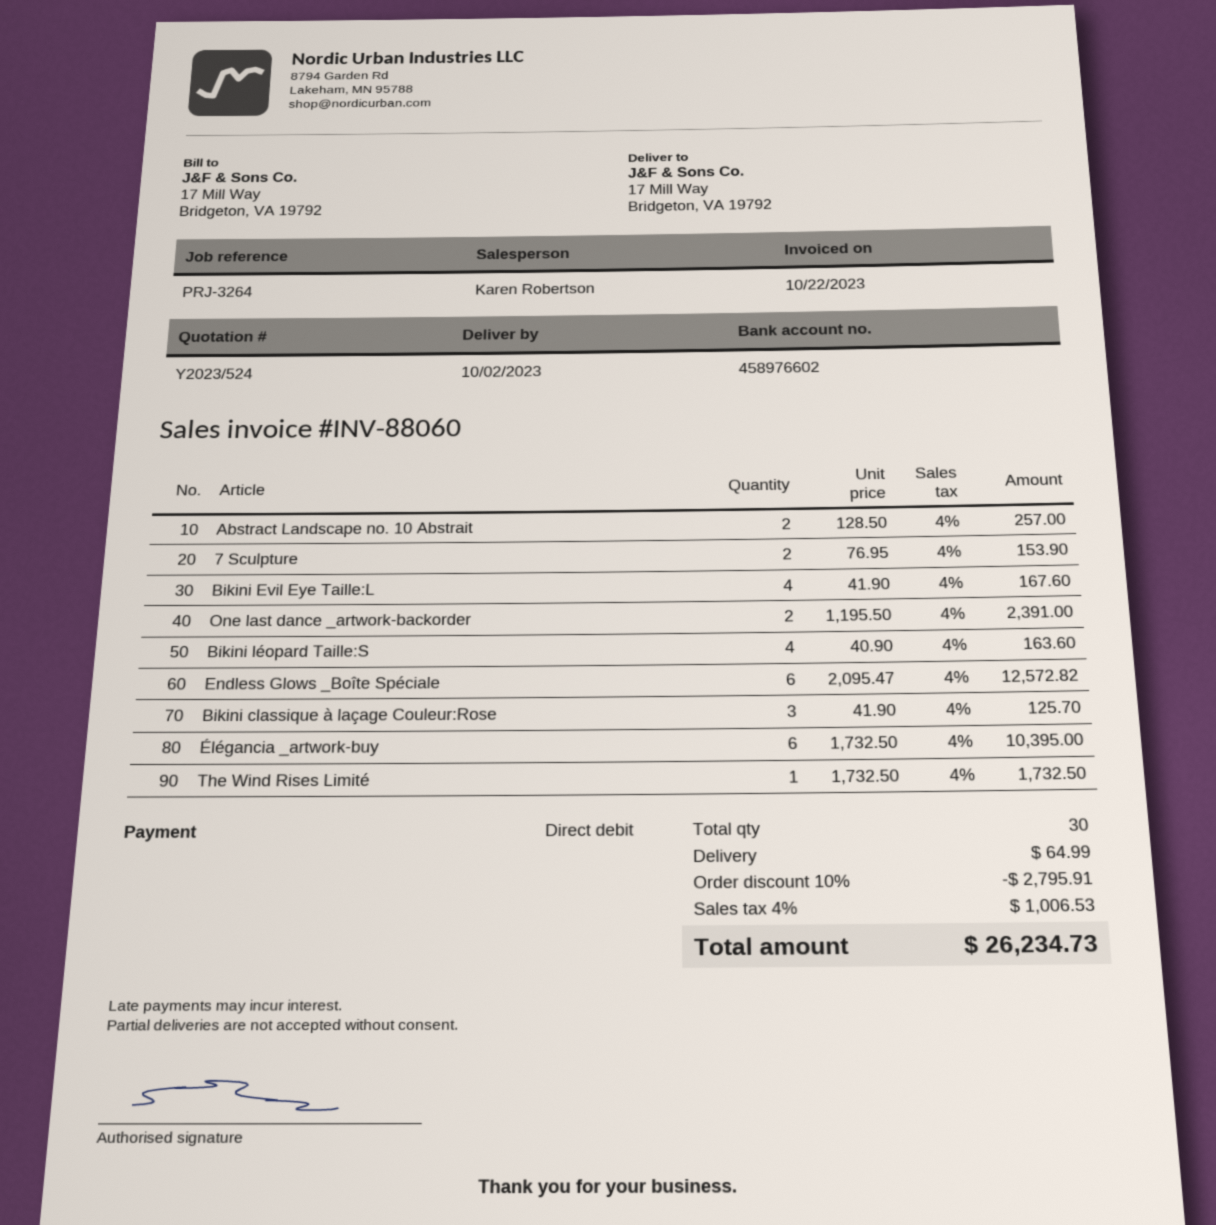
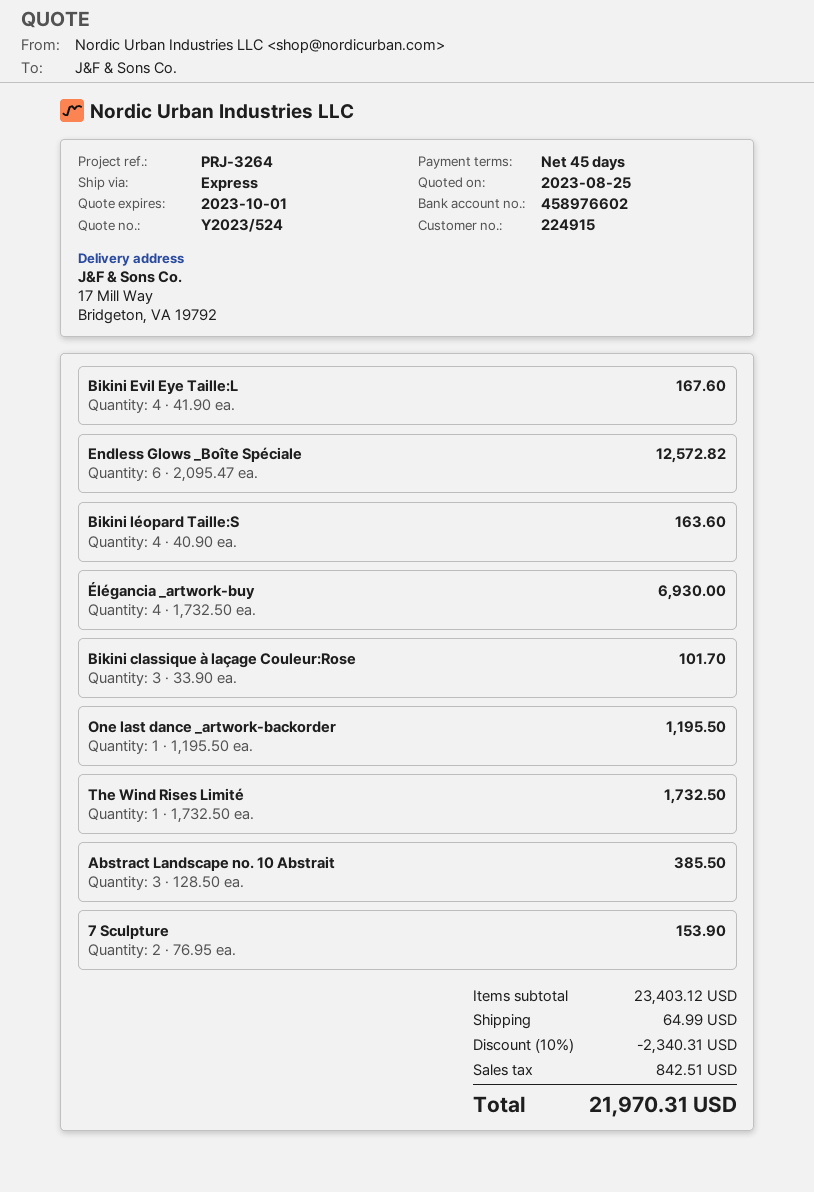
Abstract Landscape no. 10 Abstrait: 2 x 128.50 = 257.00 -> 3 x 128.50 = 385.50
One last dance _artwork-backorder: 2 x 1195.50 = 2391.00 -> 1 x 1195.50 = 1195.50
Bikini classique à laçage Couleur:Rose: 3 x 41.90 = 125.70 -> 3 x 33.90 = 101.70
Élégancia _artwork-buy: 6 x 1732.50 = 10395.00 -> 4 x 1732.50 = 6930.00
discount: 10% = 2795.91 -> 10% = 2340.31
tax: 1006.53 -> 842.51
total: 26234.73 -> 21970.31

